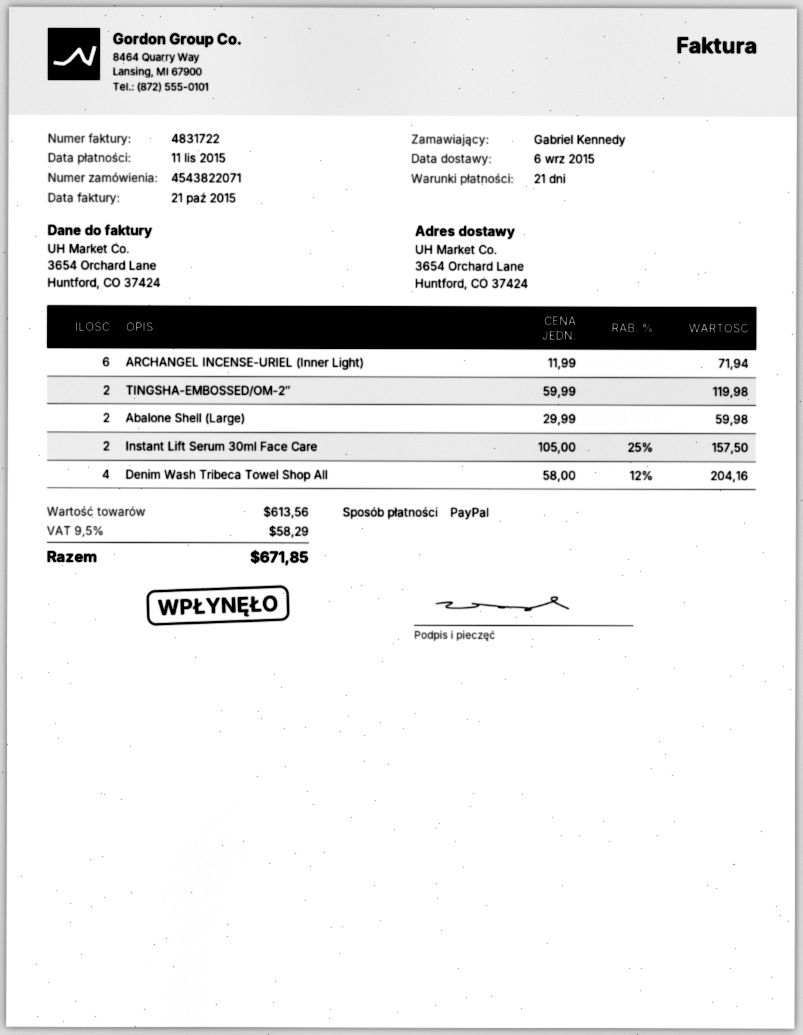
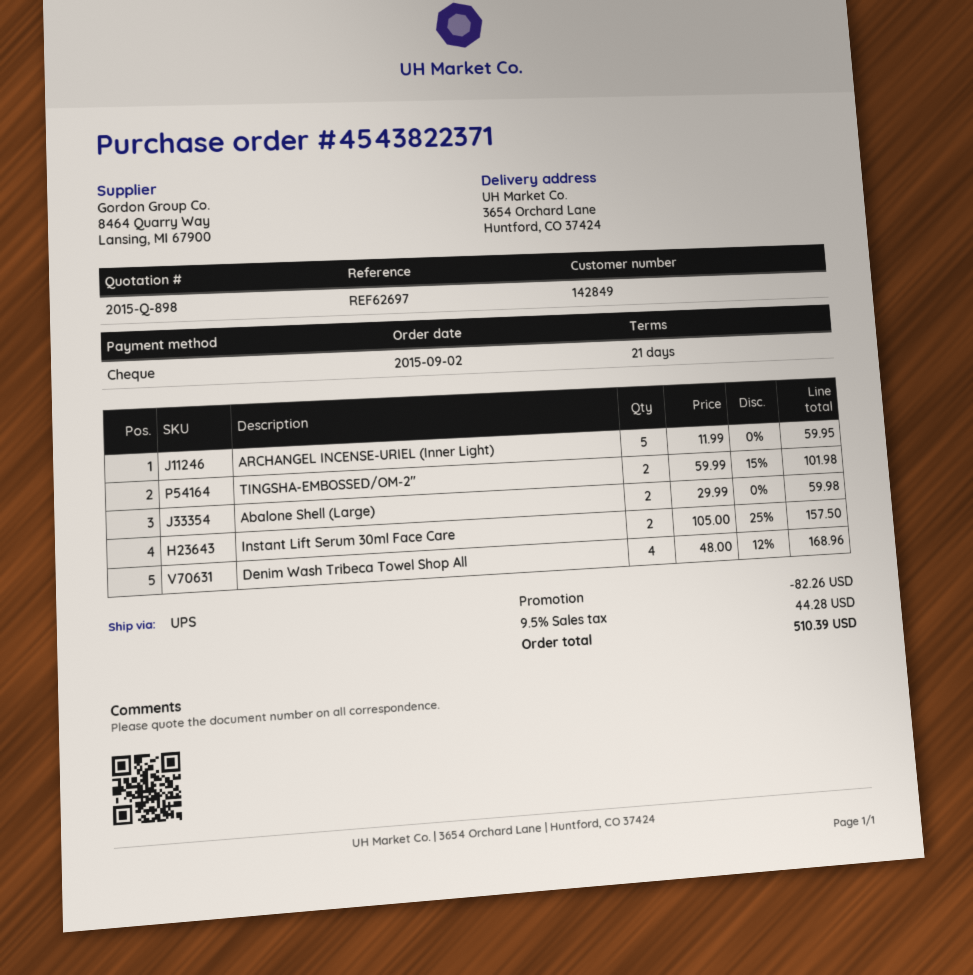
order number: 4543822071 -> 4543822371
payment method: PayPal -> cheque
ARCHANGEL INCENSE-URIEL (Inner Light): 6 x 11.99 = 71.94 -> 5 x 11.99 = 59.95
TINGSHA-EMBOSSED/OM-2″: 2 x 59.99 = 119.98 -> 2 x 59.99 - 15% = 101.98
Denim Wash Tribeca Towel Shop All: 4 x 58.00 - 12% = 204.16 -> 4 x 48.00 - 12% = 168.96
discount: none -> 82.26
tax: 9.5% = 58.29 -> 9.5% = 44.28
total: 671.85 -> 510.39

